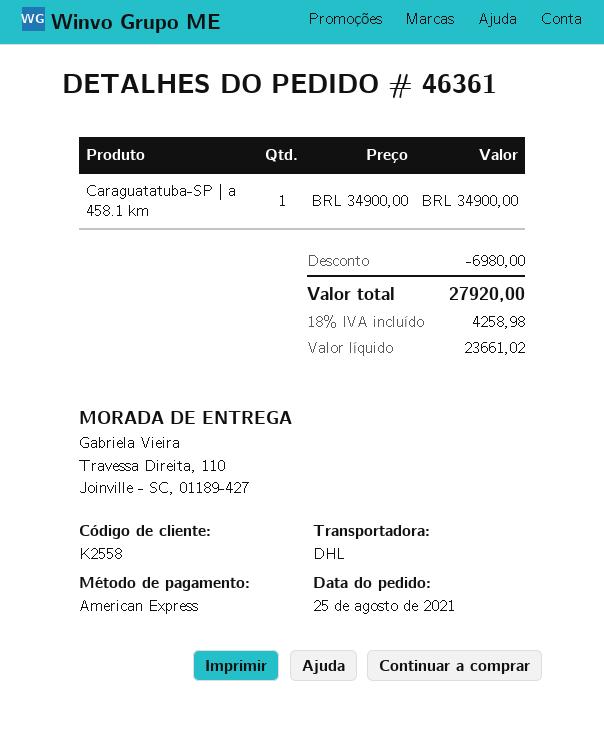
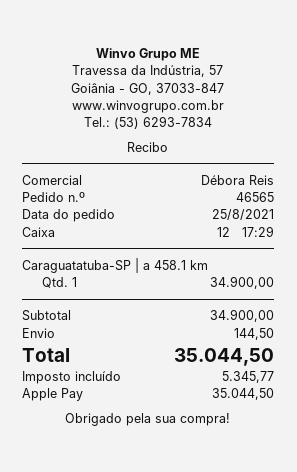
order number: 46361 -> 46565
payment method: American Express -> Apple Pay
discount: 6980.00 -> none
shipping: none -> 144.50
tax: 4258.98 -> 5345.77
total: 27920.00 -> 35044.50

